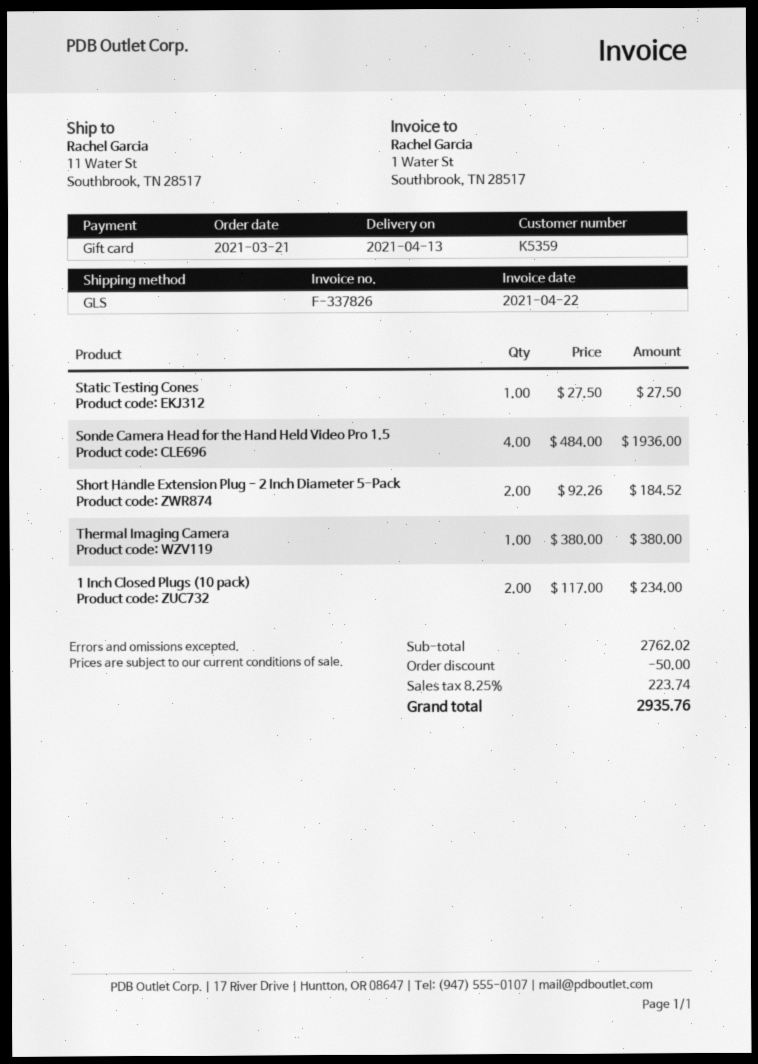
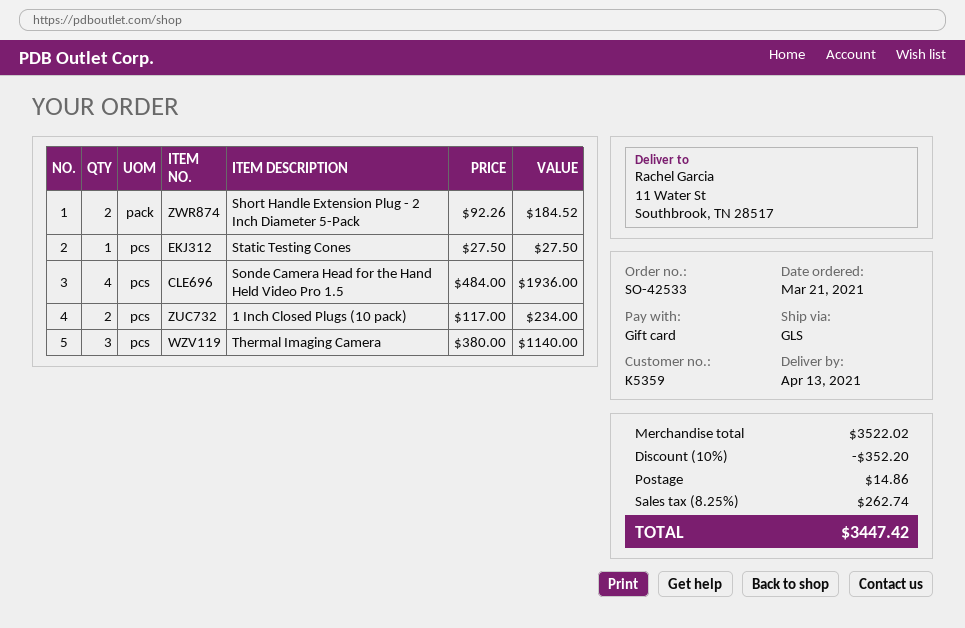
Thermal Imaging Camera: 1 x 380.00 = 380.00 -> 3 x 380.00 = 1140.00
subtotal: 2762.02 -> 3522.02
discount: 50.00 -> 352.20
shipping: none -> 14.86
tax: 8.25% = 223.74 -> 8.25% = 262.74
total: 2935.76 -> 3447.42

